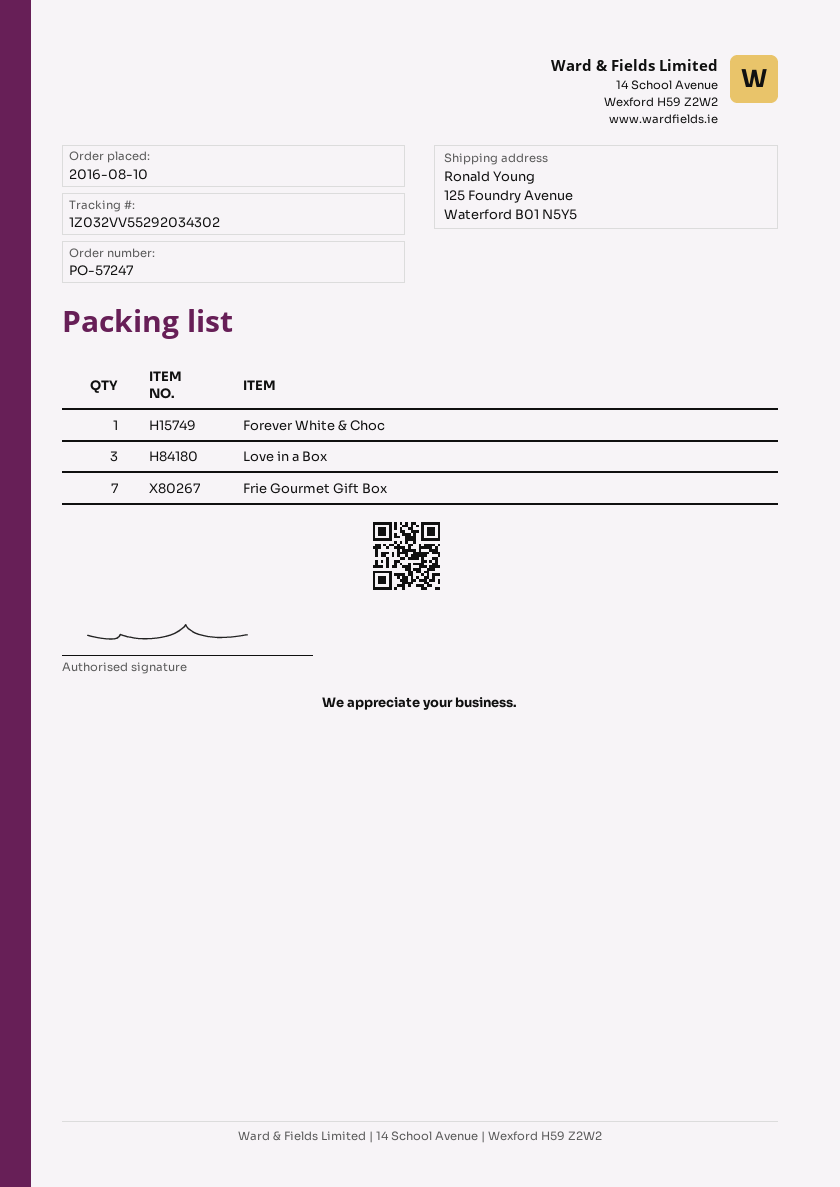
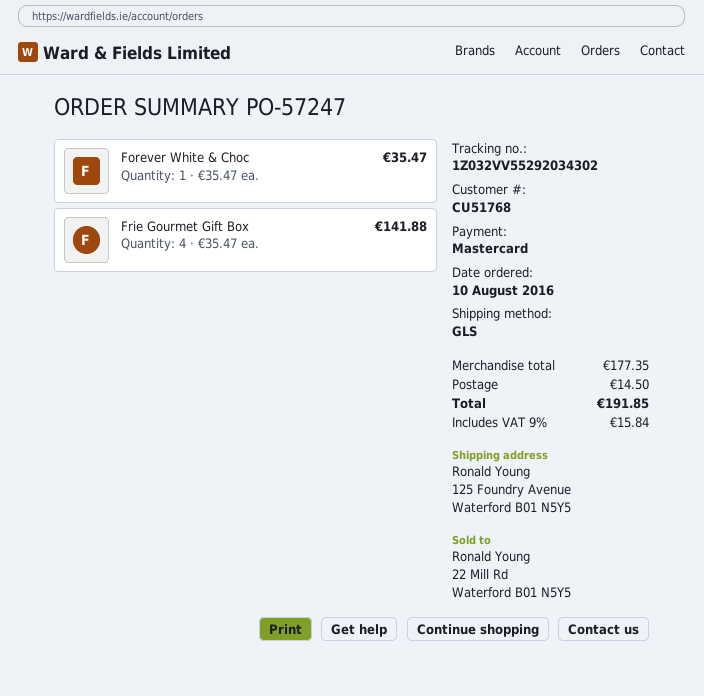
Love in a Box: 3 -> none
Frie Gourmet Gift Box: 7 -> 4

